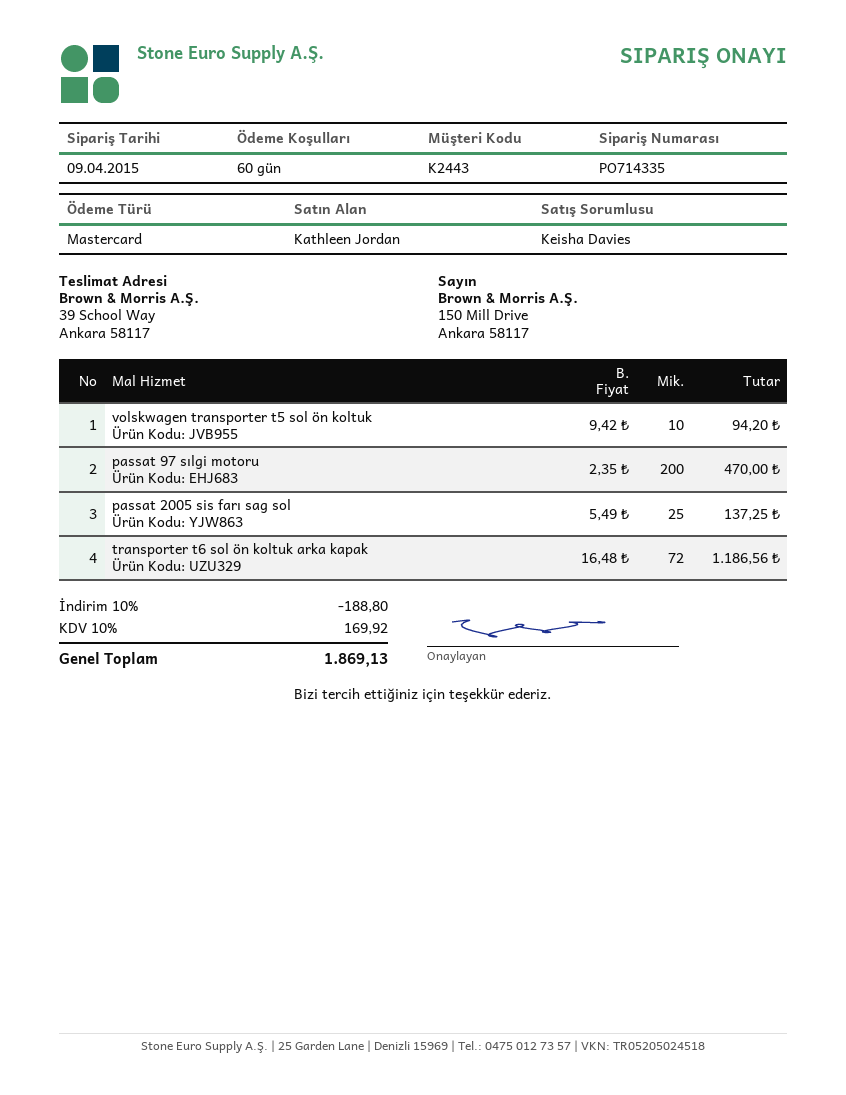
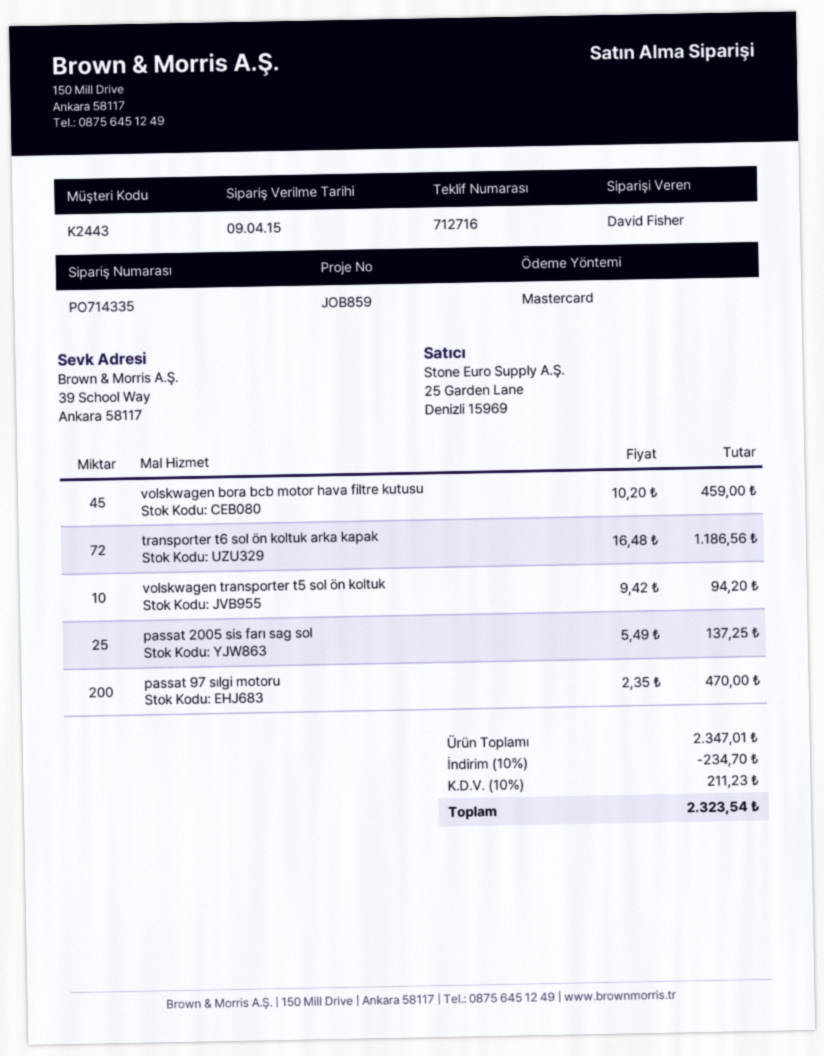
ordered by: Kathleen Jordan -> David Fisher
volskwagen bora bcb motor hava filtre kutusu: none -> 45 x 10.20 = 459.00
discount: 10% = 188.80 -> 10% = 234.70
tax: 10% = 169.92 -> 10% = 211.23
total: 1869.13 -> 2323.54

